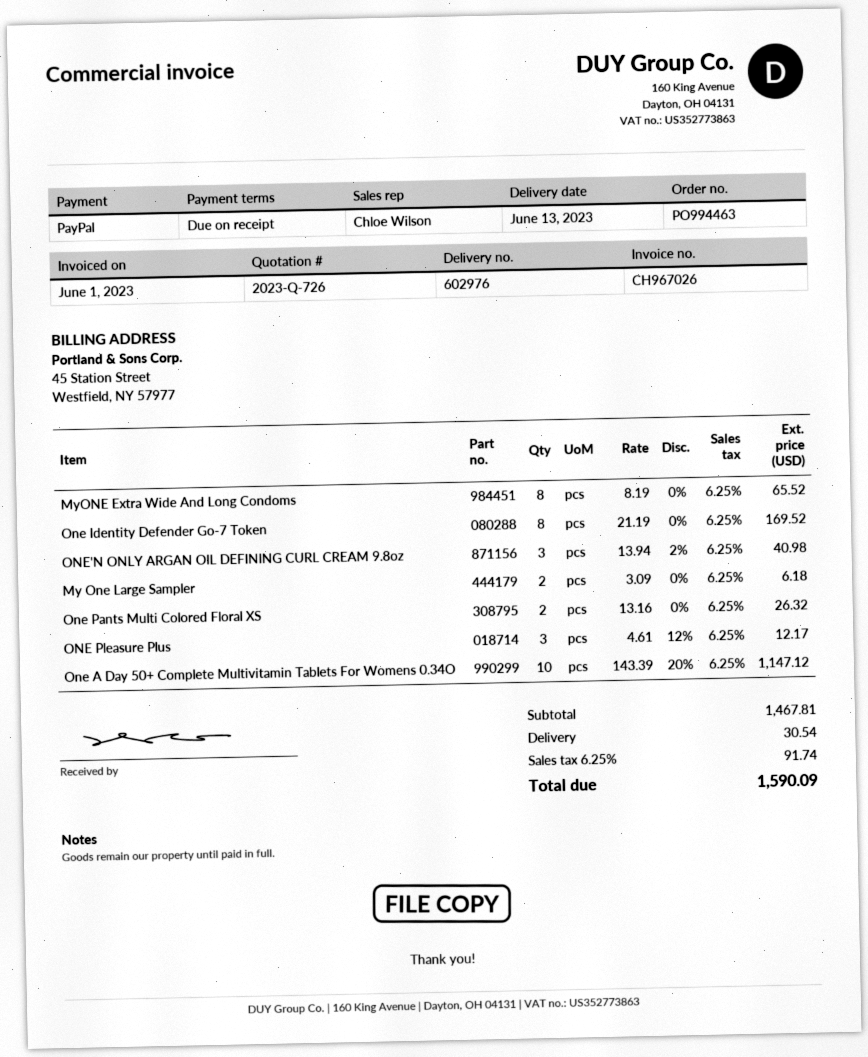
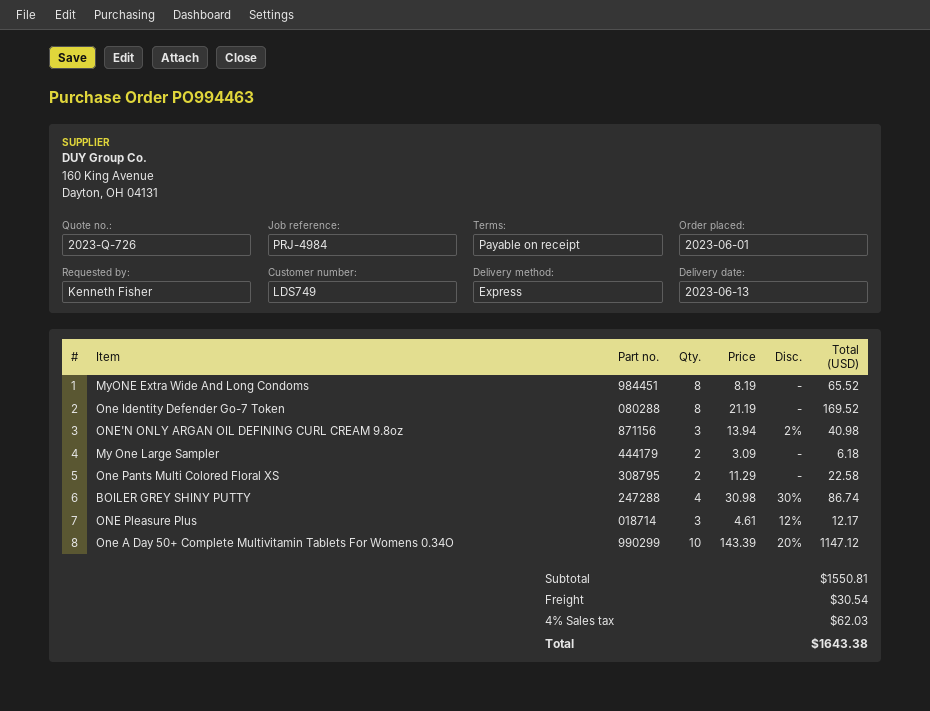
One Pants Multi Colored Floral XS: 2 x 13.16 = 26.32 -> 2 x 11.29 = 22.58
BOILER GREY SHINY PUTTY: none -> 4 x 30.98 - 30% = 86.74
subtotal: 1467.81 -> 1550.81
tax: 6.25% = 91.74 -> 4% = 62.03
total: 1590.09 -> 1643.38

